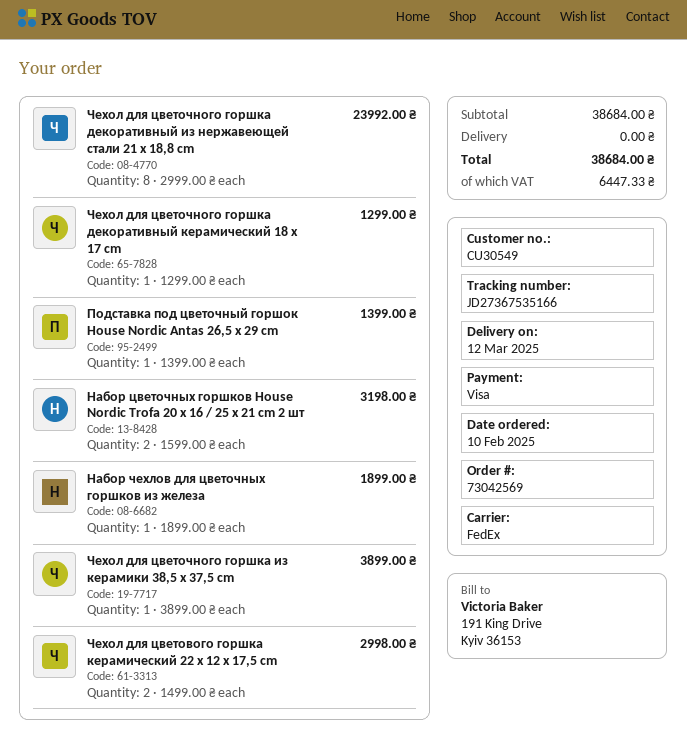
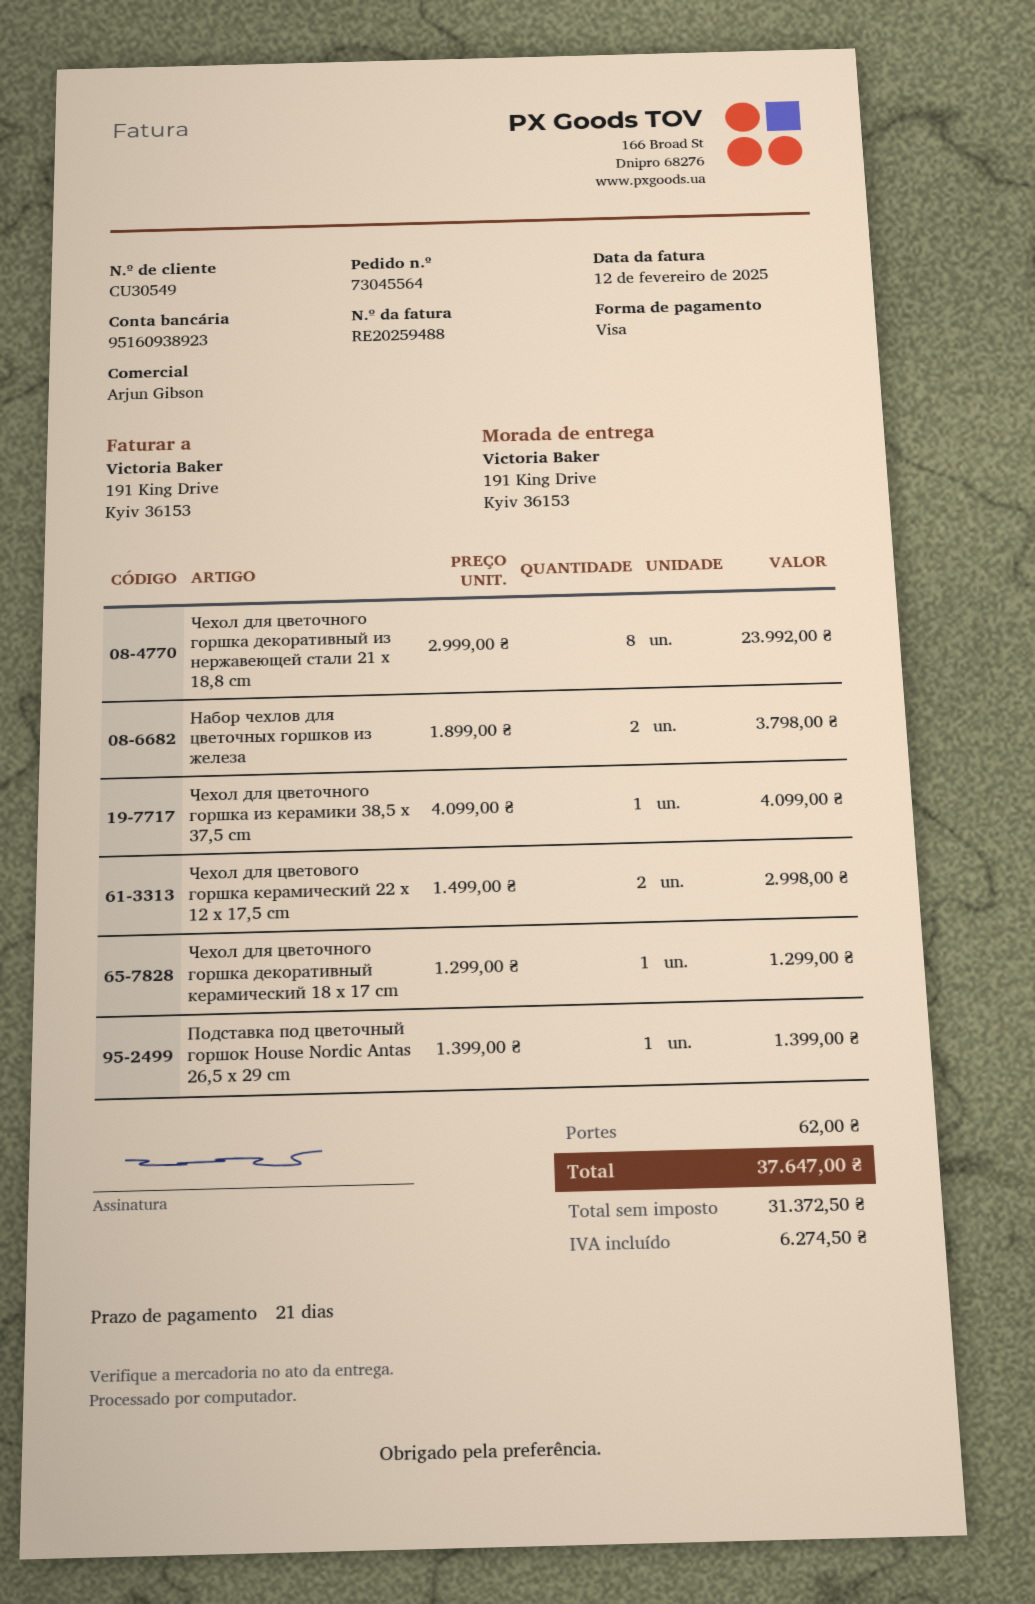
order number: 73042569 -> 73045564
Набор цветочных горшков House Nordic Trofa 20 x 16 / 25 x 21 cm 2 шт: 2 x 1599.00 = 3198.00 -> none
Набор чехлов для цветочных горшков из железа: 1 x 1899.00 = 1899.00 -> 2 x 1899.00 = 3798.00
Чехол для цветочного горшка из керамики 38,5 x 37,5 cm: 1 x 3899.00 = 3899.00 -> 1 x 4099.00 = 4099.00
shipping: 0.00 -> 62.00
tax: 6447.33 -> 6274.50
total: 38684.00 -> 37647.00

